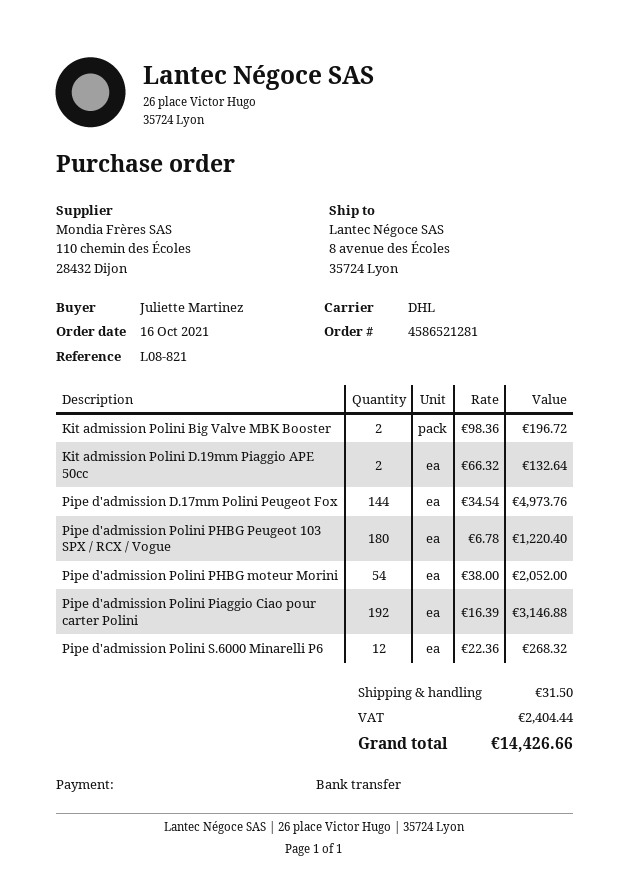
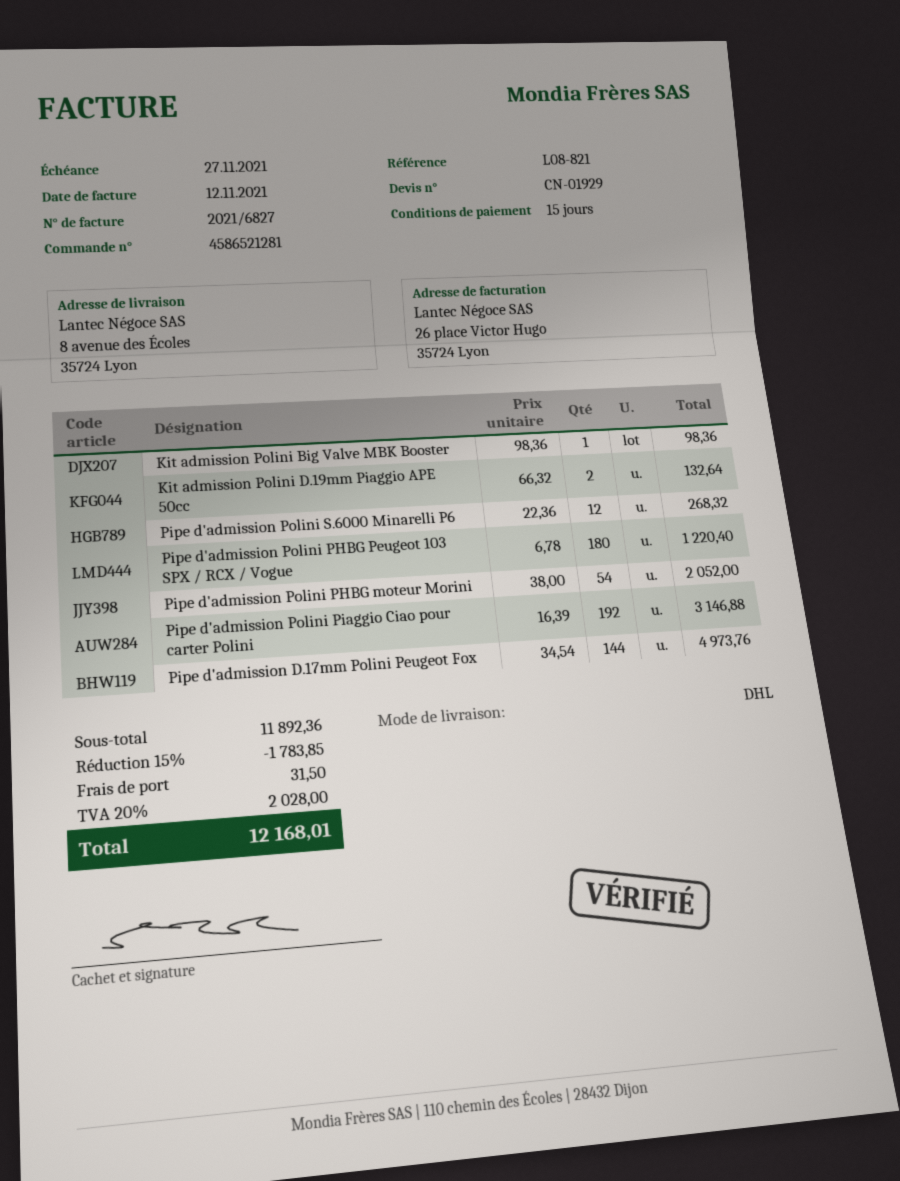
Kit admission Polini Big Valve MBK Booster: 2 x 98.36 = 196.72 -> 1 x 98.36 = 98.36
discount: none -> 15% = 1783.85
tax: 2404.44 -> 2028.00
total: 14426.66 -> 12168.01

